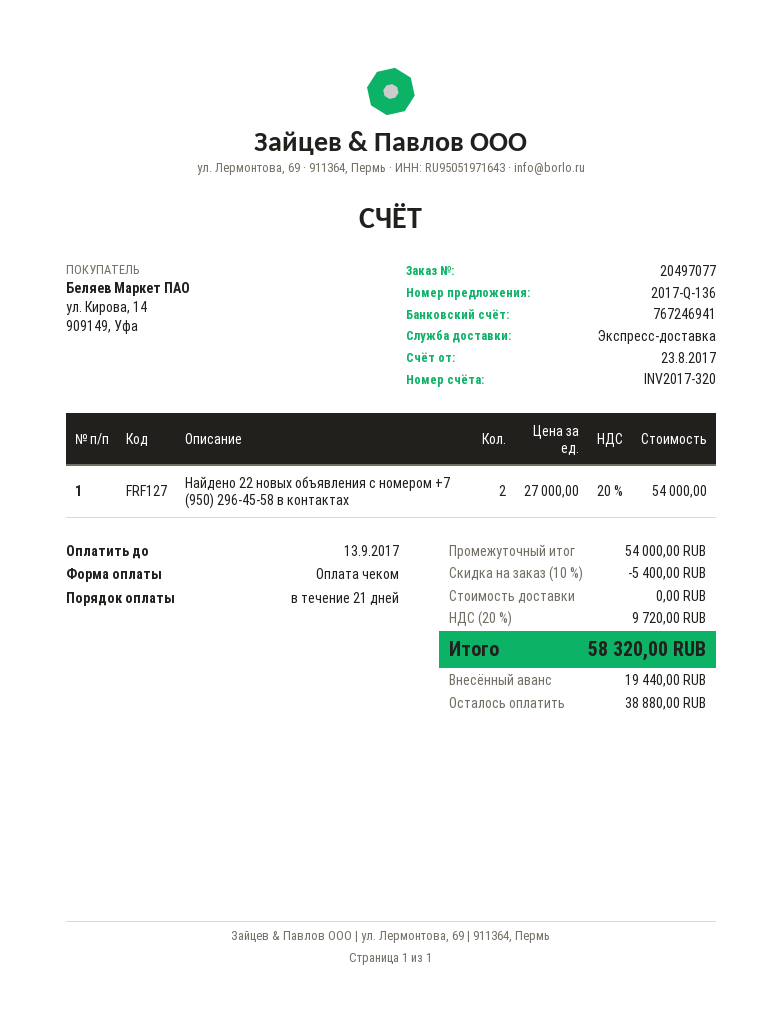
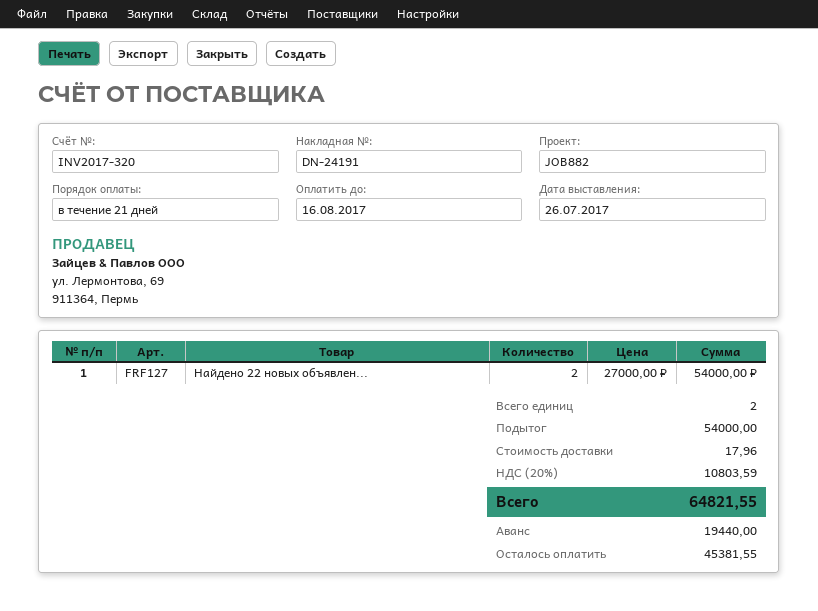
invoice date: 2017-08-23 -> 2017-07-26
due date: 2017-09-13 -> 2017-08-16
discount: 10% = 5400.00 -> none
shipping: 0.00 -> 17.96
tax: 20% = 9720.00 -> 20% = 10803.59
total: 58320.00 -> 64821.55
balance: 38880.00 -> 45381.55

